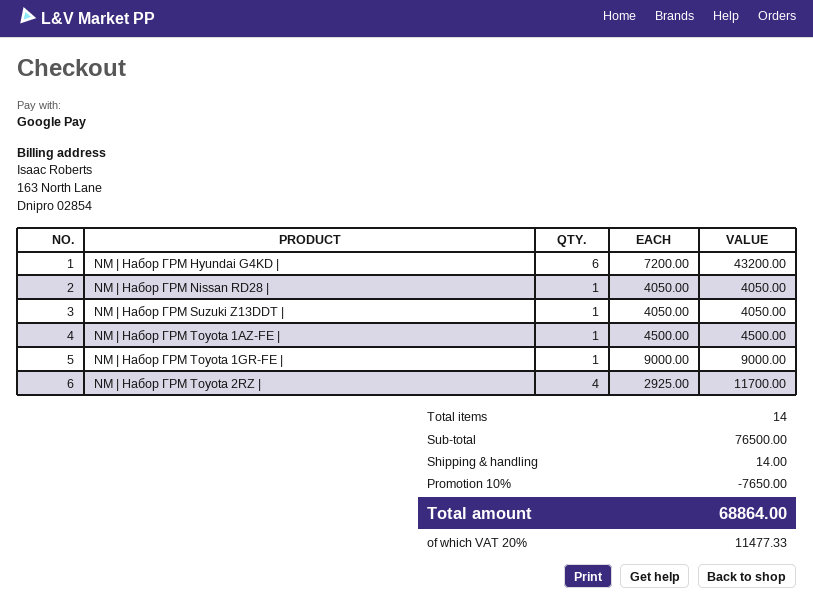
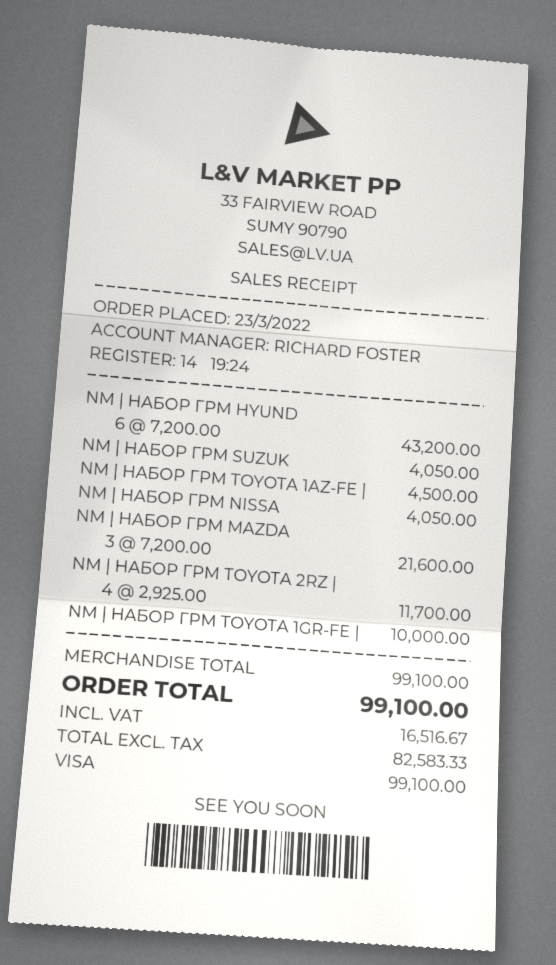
payment method: Google Pay -> Visa
NM | Набор ГРМ Toyota 1GR-FE |: 1 x 9000.00 = 9000.00 -> 1 x 10000.00 = 10000.00
NM | НАБОР ГРМ MAZDA: none -> 3 x 7200.00 = 21600.00
subtotal: 76500.00 -> 99100.00
discount: 10% = 7650.00 -> none
shipping: 14.00 -> none
tax: 11477.33 -> 16516.67
total: 68864.00 -> 99100.00

